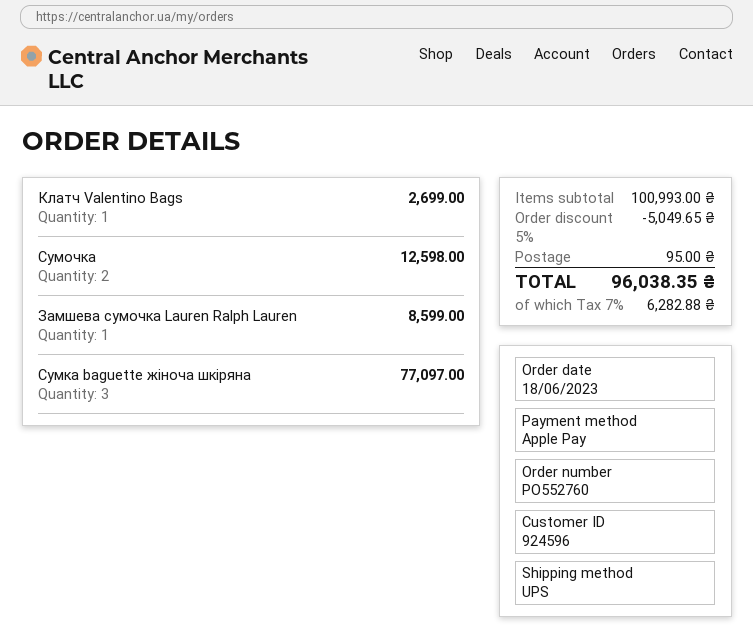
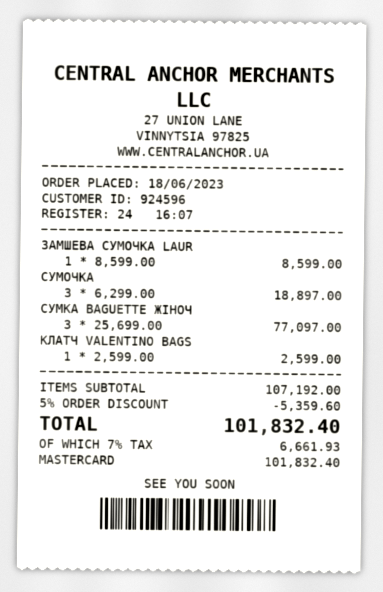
payment method: Apple Pay -> Mastercard
Клатч Valentino Bags: 1 for 2699.00 -> 1 for 2599.00
Сумочка: 2 for 12598.00 -> 3 for 18897.00
subtotal: 100993.00 -> 107192.00
discount: 5% = 5049.65 -> 5% = 5359.60
shipping: 95.00 -> none
tax: 7% = 6282.88 -> 7% = 6661.93
total: 96038.35 -> 101832.40

